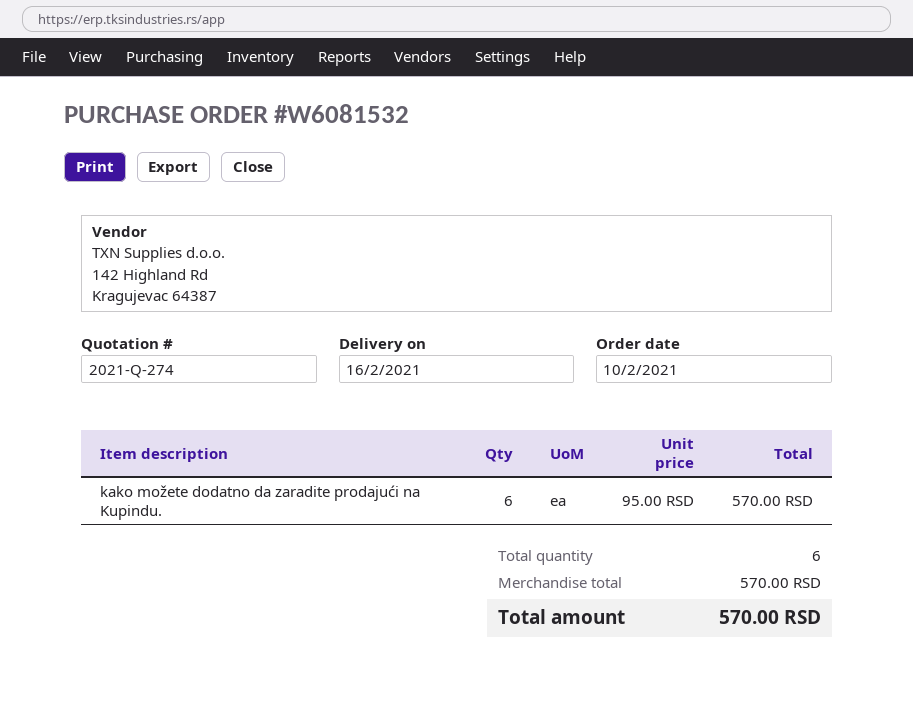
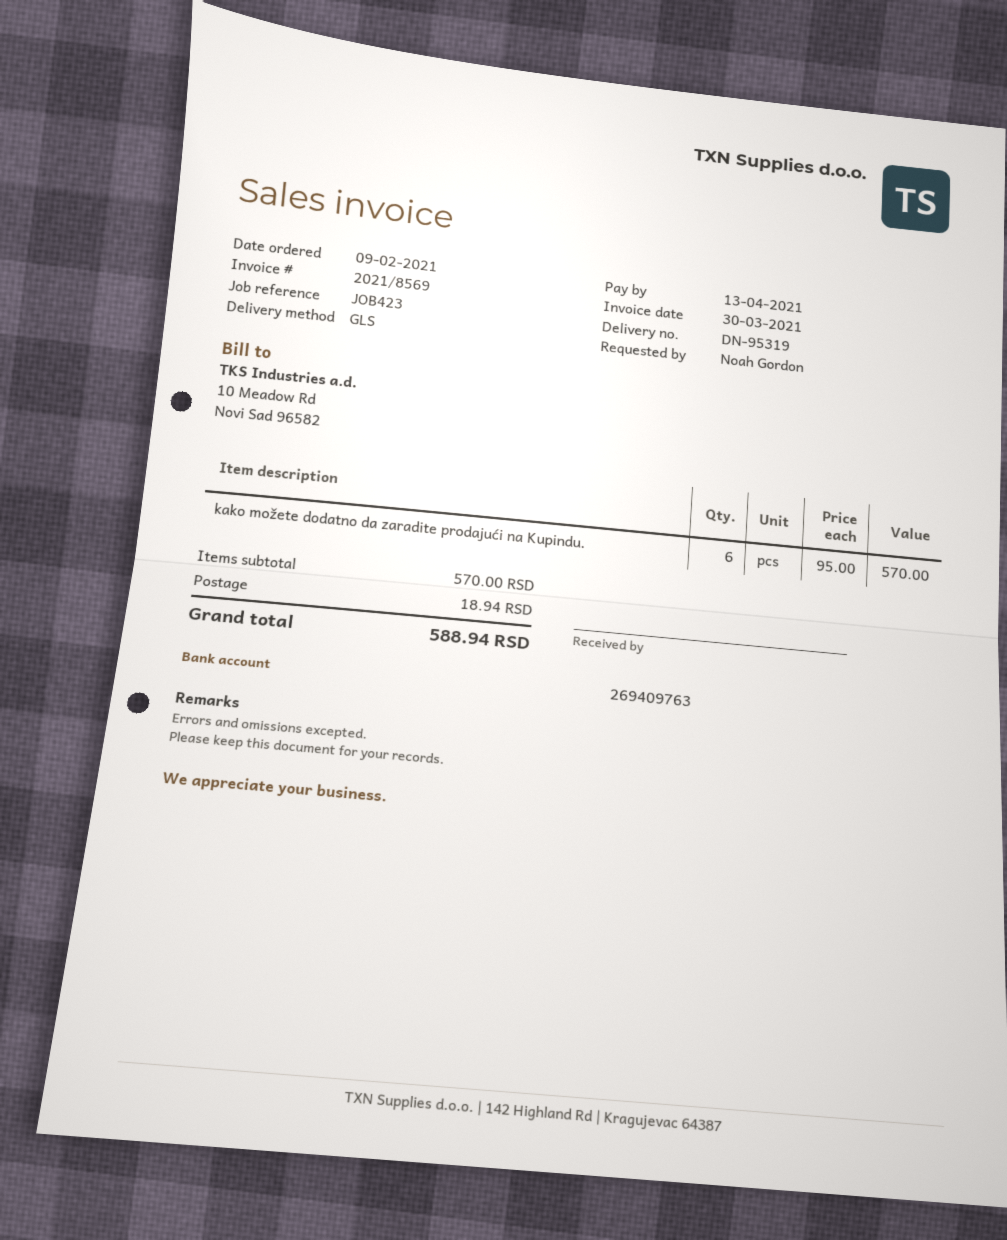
order date: 2021-02-10 -> 2021-02-09
shipping: none -> 18.94
total: 570.00 -> 588.94

